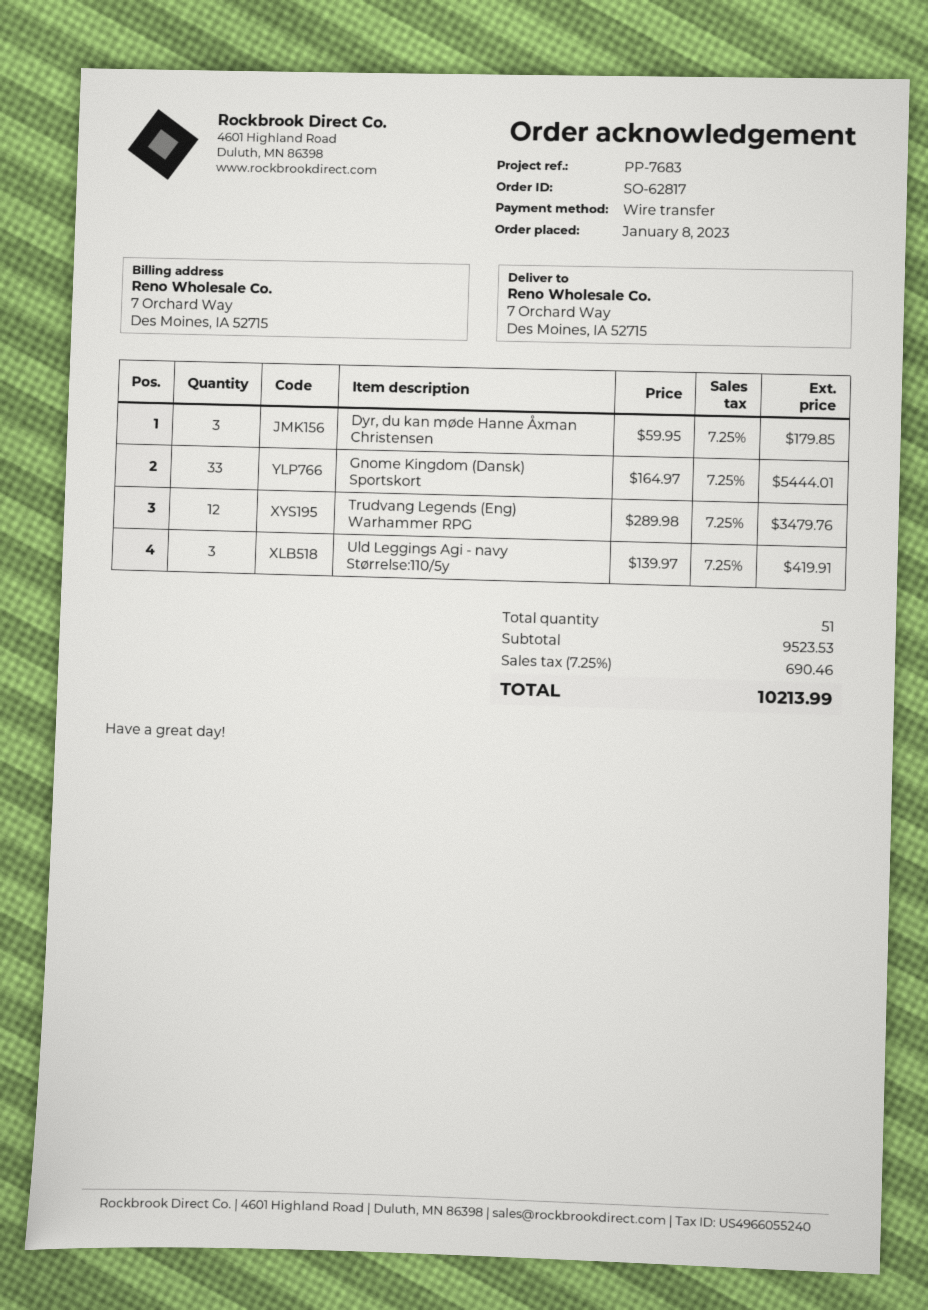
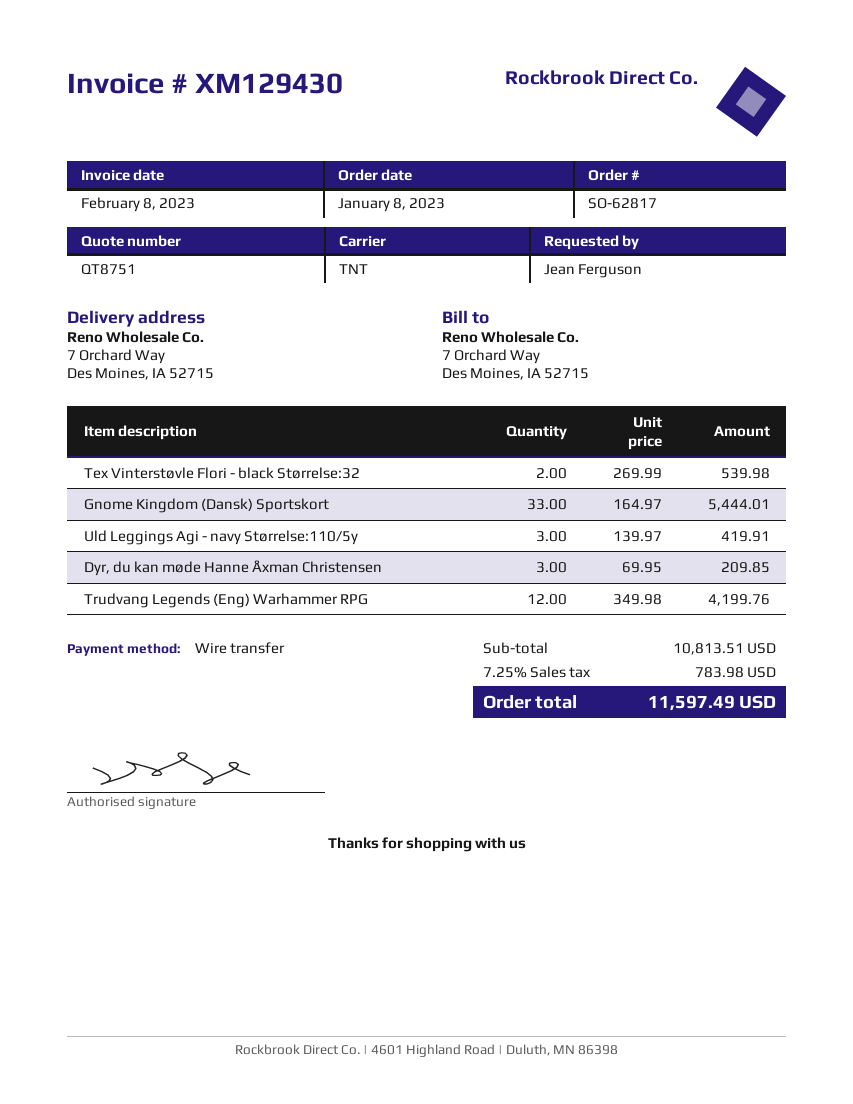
Dyr, du kan møde Hanne Åxman Christensen: 3 x 59.95 = 179.85 -> 3 x 69.95 = 209.85
Trudvang Legends (Eng) Warhammer RPG: 12 x 289.98 = 3479.76 -> 12 x 349.98 = 4199.76
Tex Vinterstøvle Flori - black Størrelse:32: none -> 2 x 269.99 = 539.98
subtotal: 9523.53 -> 10813.51
tax: 7.25% = 690.46 -> 7.25% = 783.98
total: 10213.99 -> 11597.49

